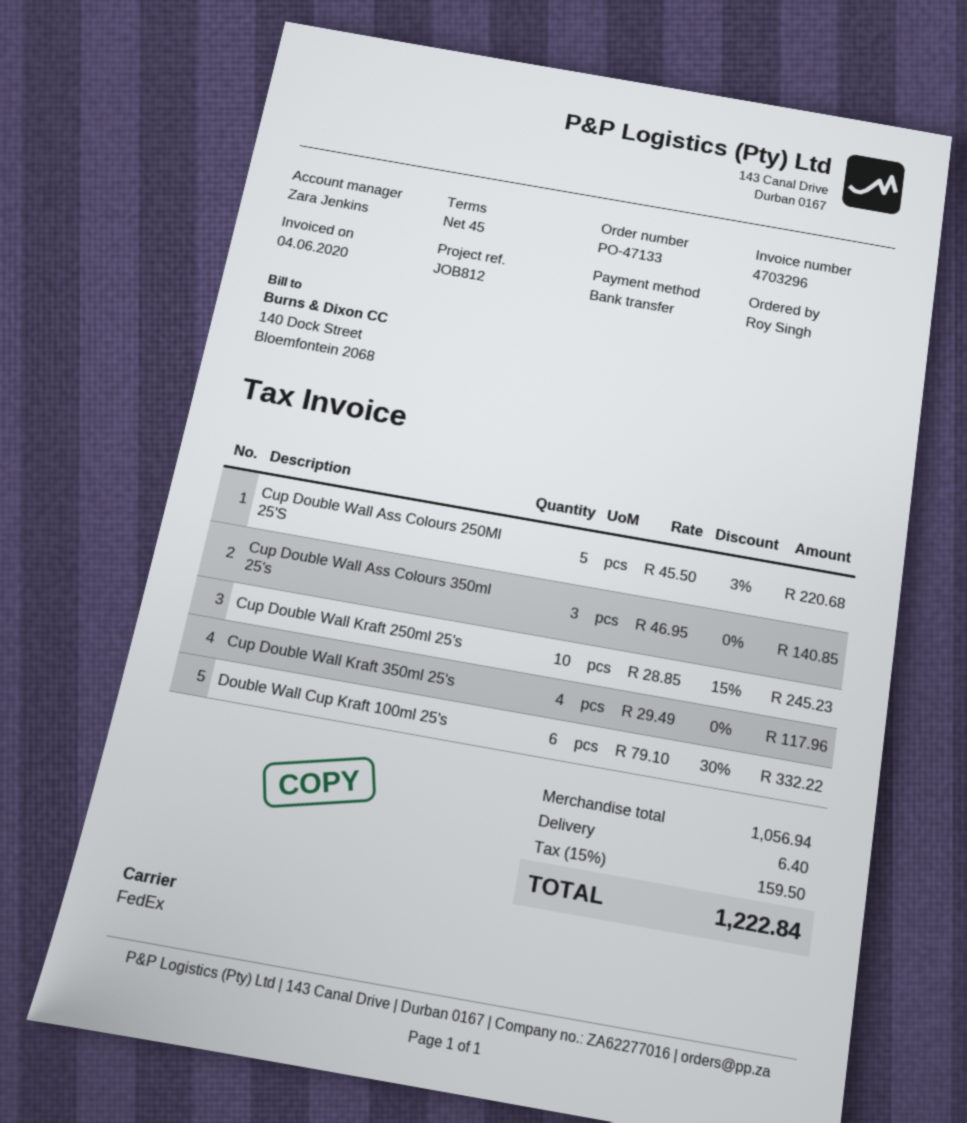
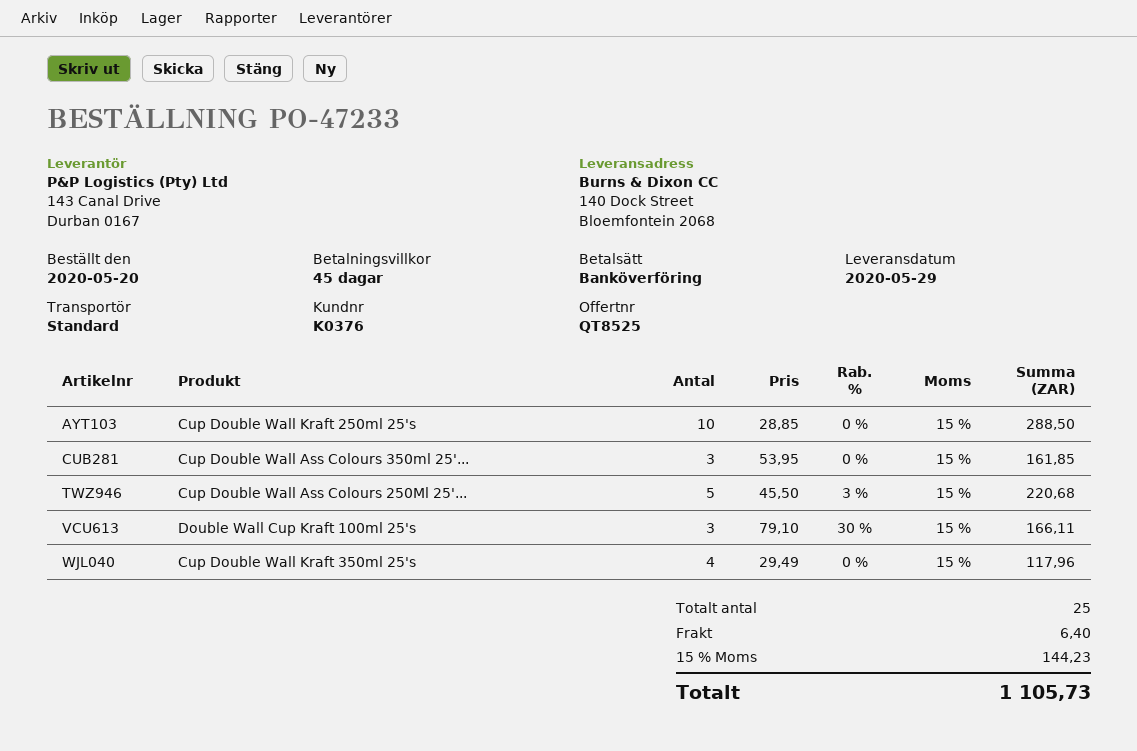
order number: PO-47133 -> PO-47233
shipping method: FedEx -> standard
Cup Double Wall Ass Colours 350ml 25's: 3 x 46.95 = 140.85 -> 3 x 53.95 = 161.85
Cup Double Wall Kraft 250ml 25's: 10 x 28.85 - 15% = 245.23 -> 10 x 28.85 = 288.50
Double Wall Cup Kraft 100ml 25's: 6 x 79.10 - 30% = 332.22 -> 3 x 79.10 - 30% = 166.11
tax: 15% = 159.50 -> 15% = 144.23
total: 1222.84 -> 1105.73

